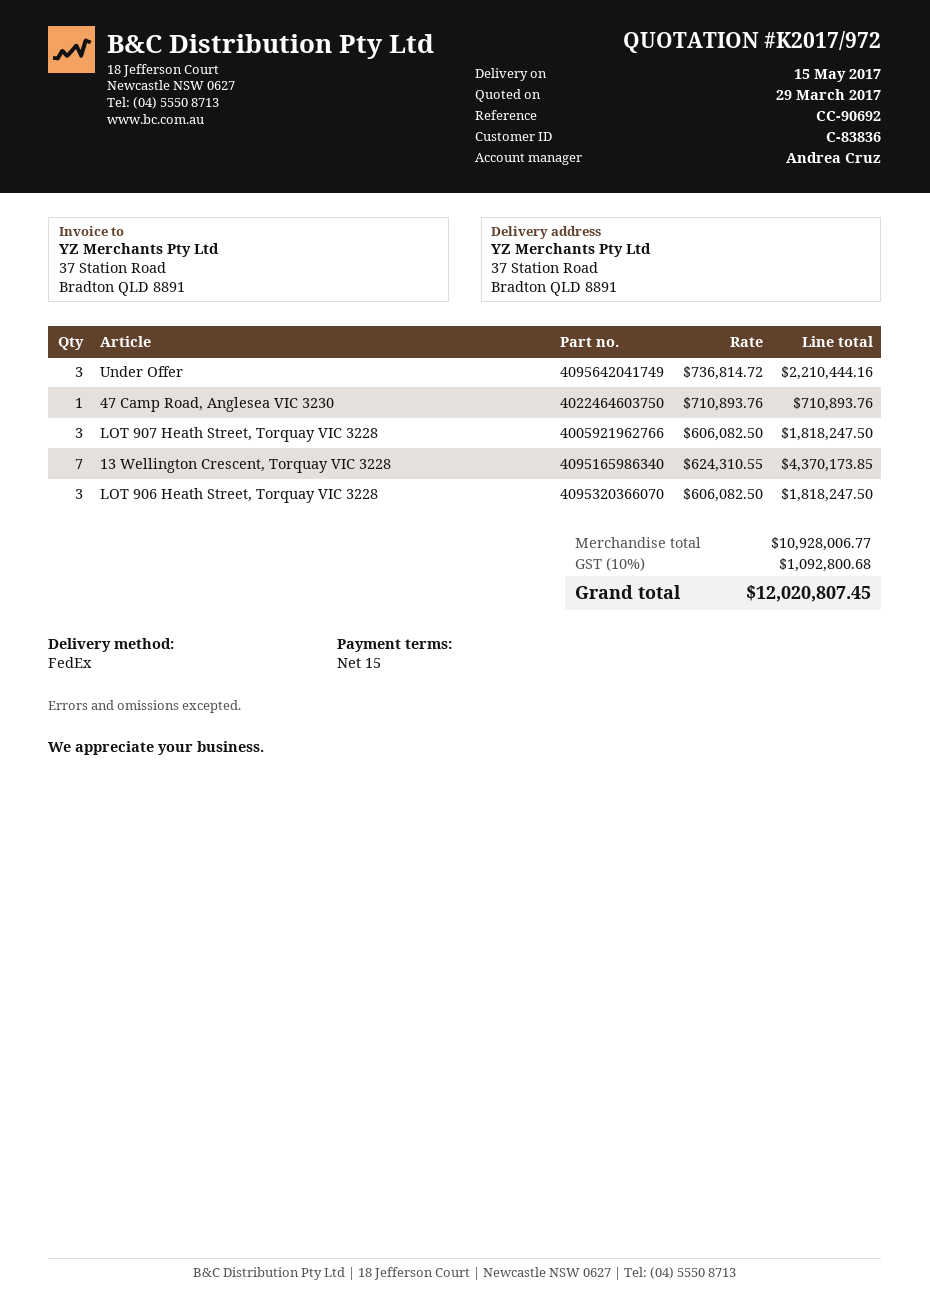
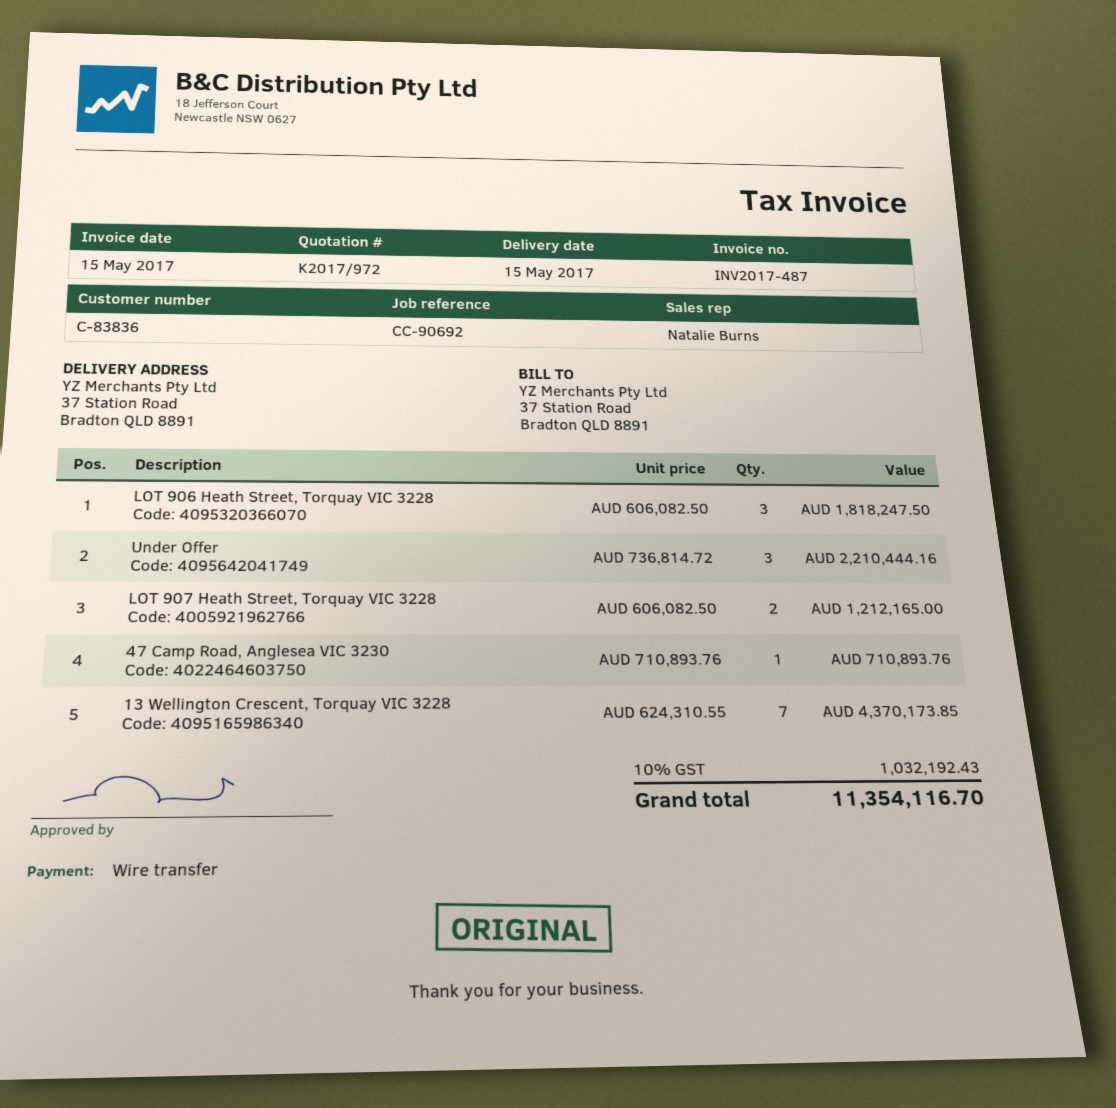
sales rep: Andrea Cruz -> Natalie Burns
LOT 907 Heath Street, Torquay VIC 3228: 3 x 606082.50 = 1818247.50 -> 2 x 606082.50 = 1212165.00
tax: 10% = 1092800.68 -> 10% = 1032192.43
total: 12020807.45 -> 11354116.70

